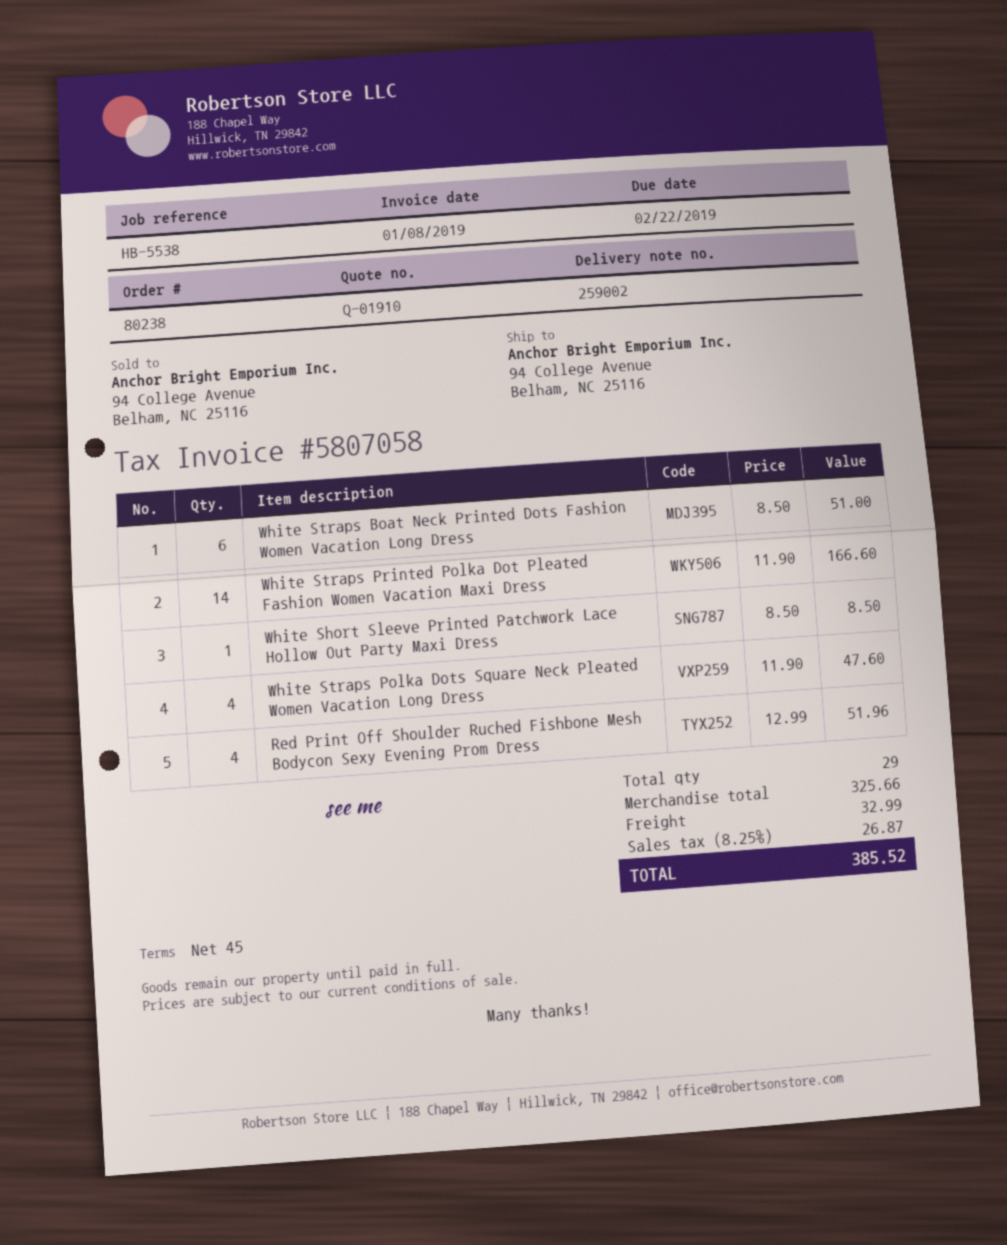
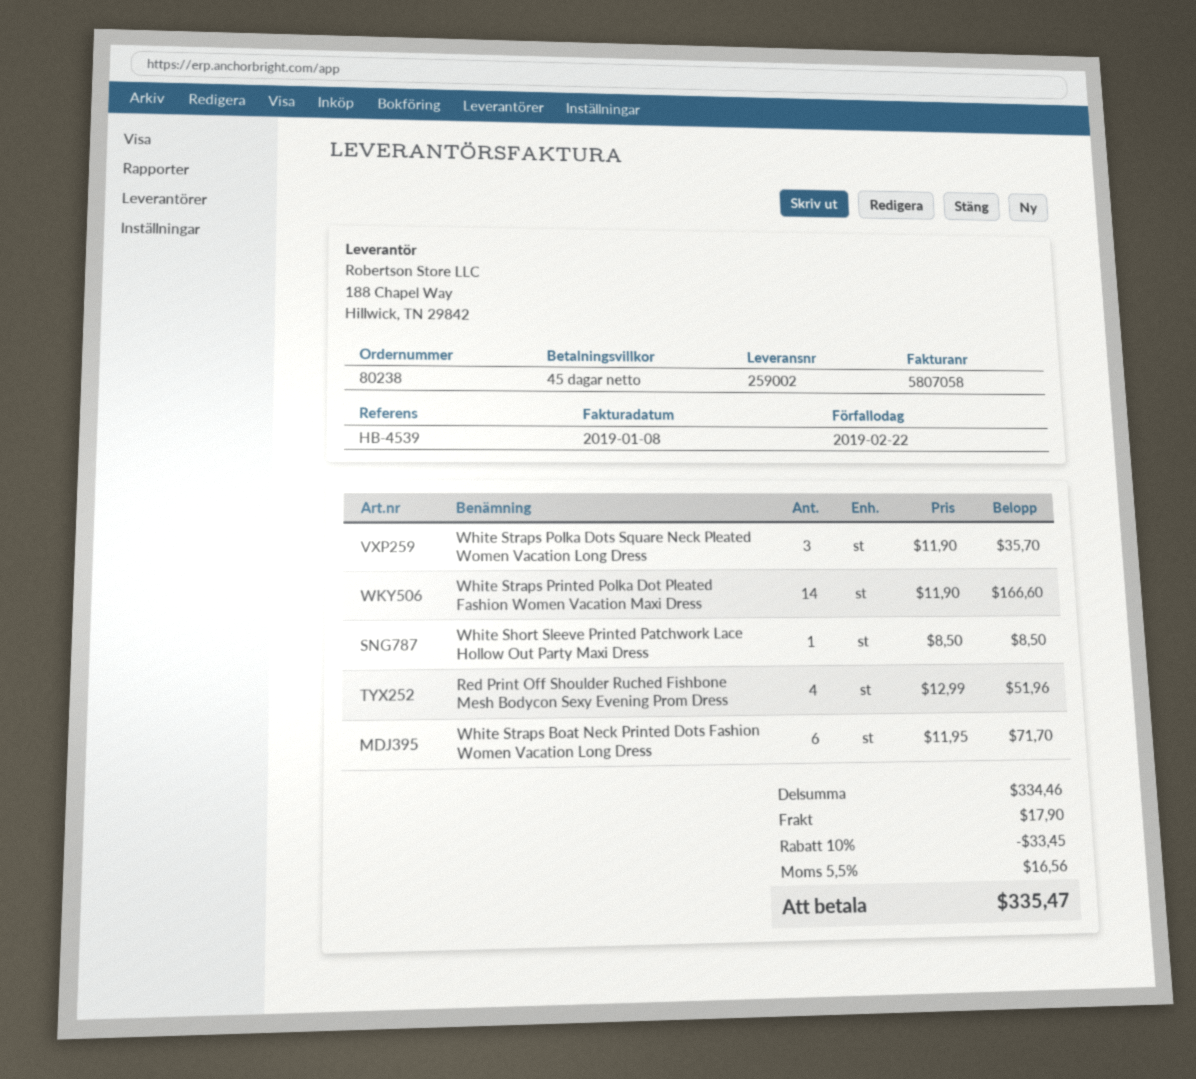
reference: HB-5538 -> HB-4539
White Straps Boat Neck Printed Dots Fashion Women Vacation Long Dress: 6 x 8.50 = 51.00 -> 6 x 11.95 = 71.70
White Straps Polka Dots Square Neck Pleated Women Vacation Long Dress: 4 x 11.90 = 47.60 -> 3 x 11.90 = 35.70
subtotal: 325.66 -> 334.46
discount: none -> 10% = 33.45
shipping: 32.99 -> 17.90
tax: 8.25% = 26.87 -> 5.5% = 16.56
total: 385.52 -> 335.47

